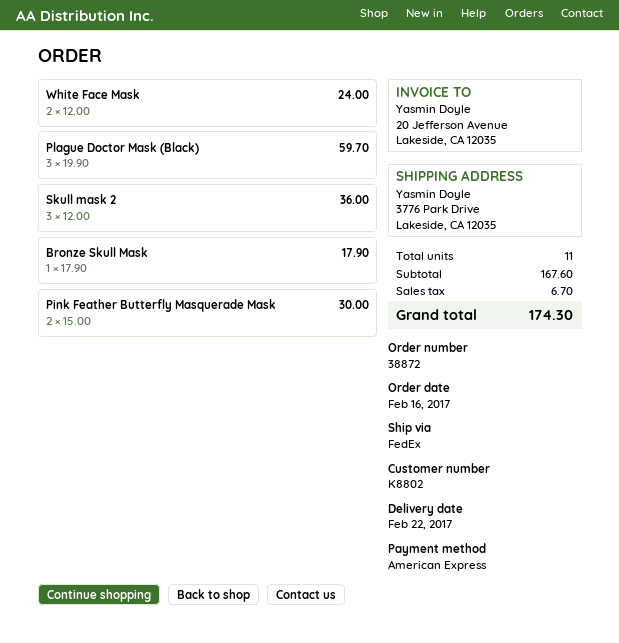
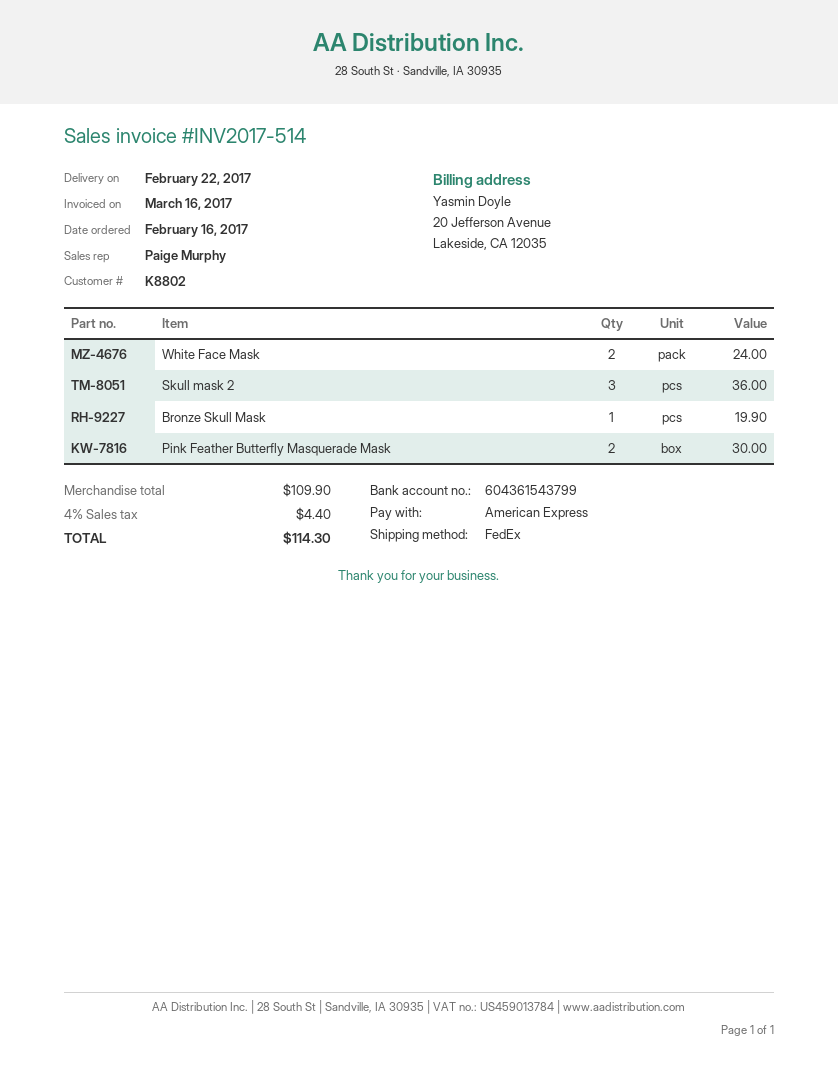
Plague Doctor Mask (Black): 3 for 59.70 -> none
Bronze Skull Mask: 1 for 17.90 -> 1 for 19.90
subtotal: 167.60 -> 109.90
tax: 6.70 -> 4.40
total: 174.30 -> 114.30

